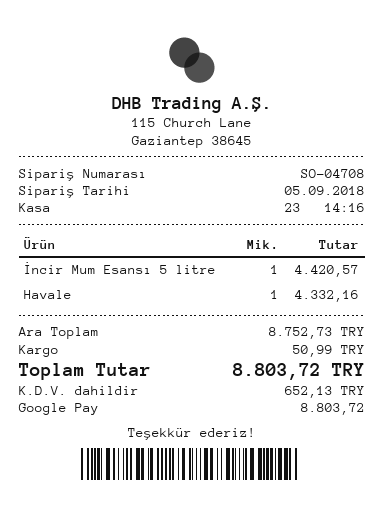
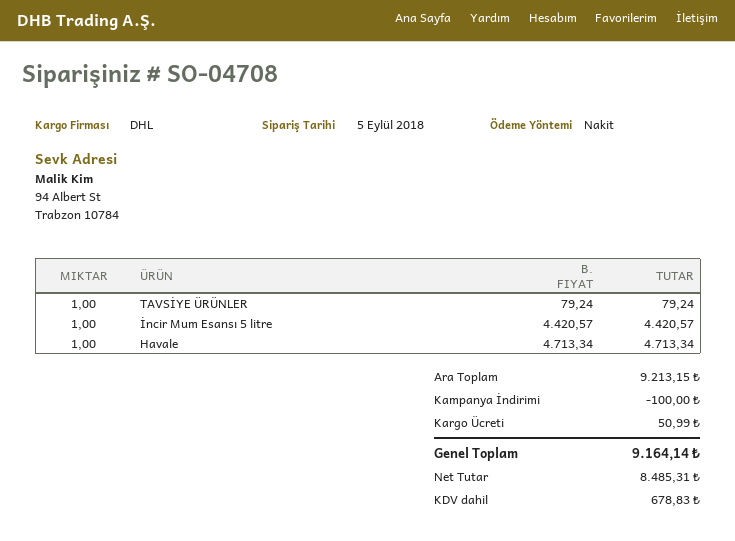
payment method: Google Pay -> cash
Havale: 1 for 4332.16 -> 1 for 4713.34
TAVSİYE ÜRÜNLER: none -> 1 for 79.24
subtotal: 8752.73 -> 9213.15
discount: none -> 100.00
tax: 652.13 -> 678.83
total: 8803.72 -> 9164.14

